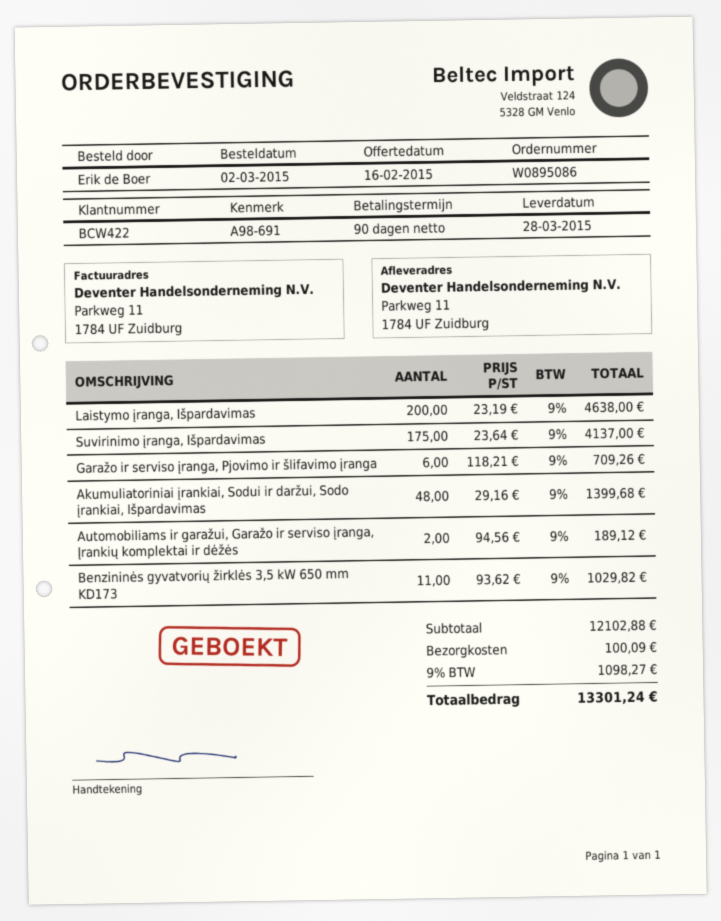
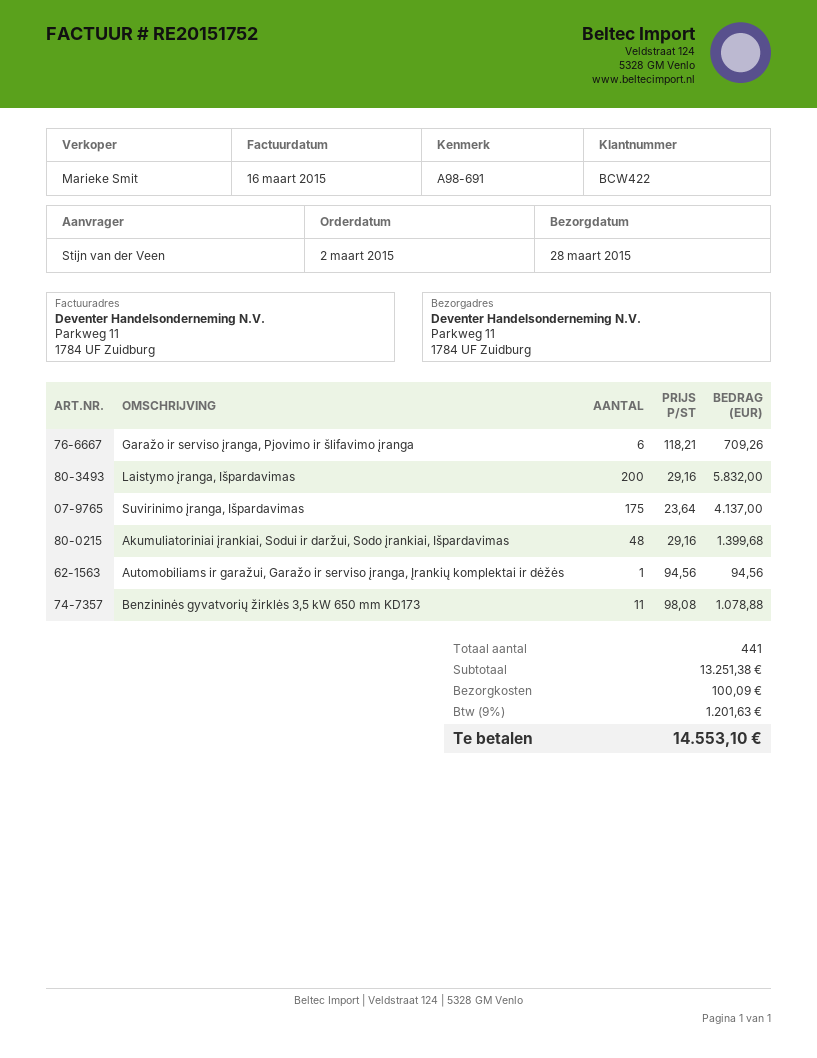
ordered by: Erik de Boer -> Stijn van der Veen
Laistymo įranga, Išpardavimas: 200 x 23.19 = 4638.00 -> 200 x 29.16 = 5832.00
Automobiliams ir garažui, Garažo ir serviso įranga, Įrankių komplektai ir dėžės: 2 x 94.56 = 189.12 -> 1 x 94.56 = 94.56
Benzininės gyvatvorių žirklės 3,5 kW 650 mm KD173: 11 x 93.62 = 1029.82 -> 11 x 98.08 = 1078.88
subtotal: 12102.88 -> 13251.38
tax: 9% = 1098.27 -> 9% = 1201.63
total: 13301.24 -> 14553.10

